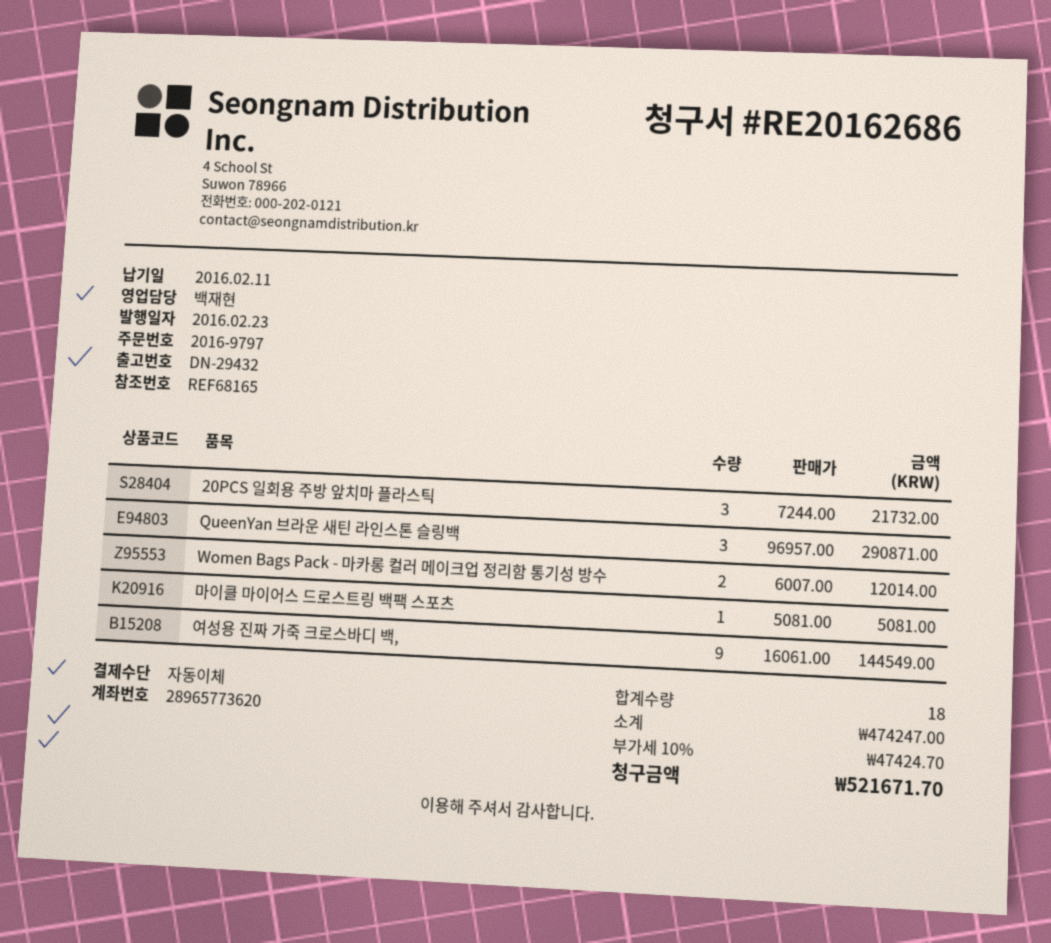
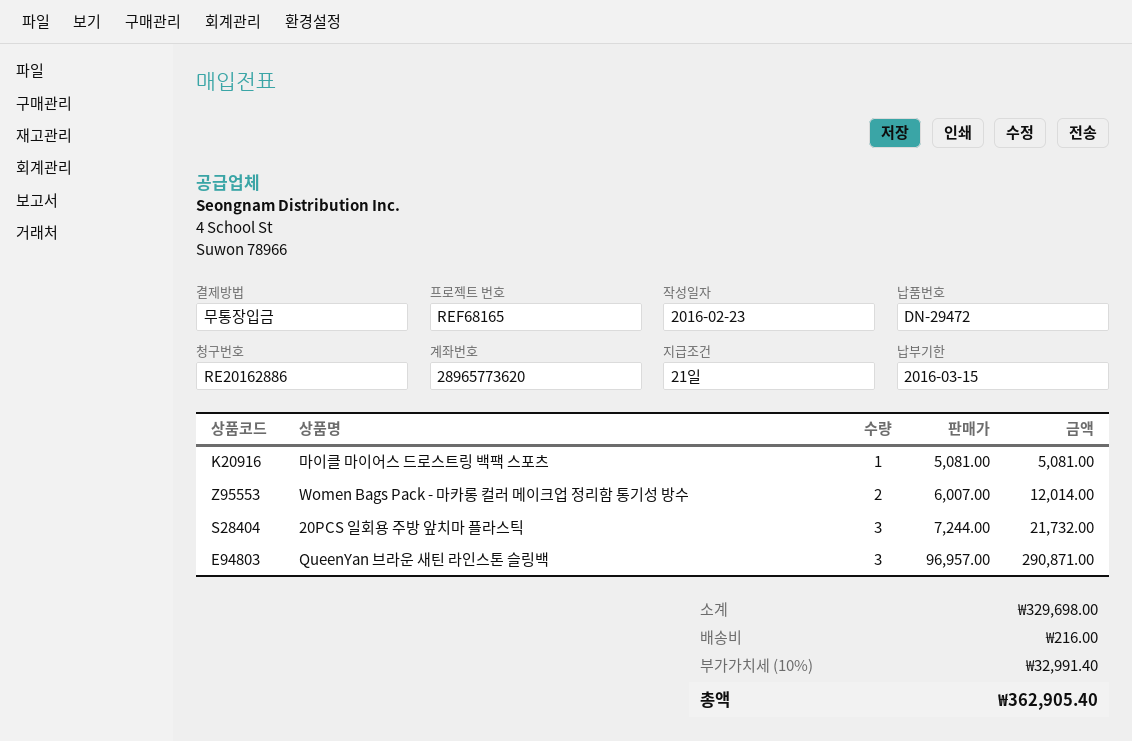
delivery note number: DN-29432 -> DN-29472
invoice number: RE20162686 -> RE20162886
payment method: direct debit -> bank transfer
여성용 진짜 가죽 크로스바디 백,: 9 x 16061.00 = 144549.00 -> none
subtotal: 474247.00 -> 329698.00
shipping: none -> 216.00
tax: 10% = 47424.70 -> 10% = 32991.40
total: 521671.70 -> 362905.40

